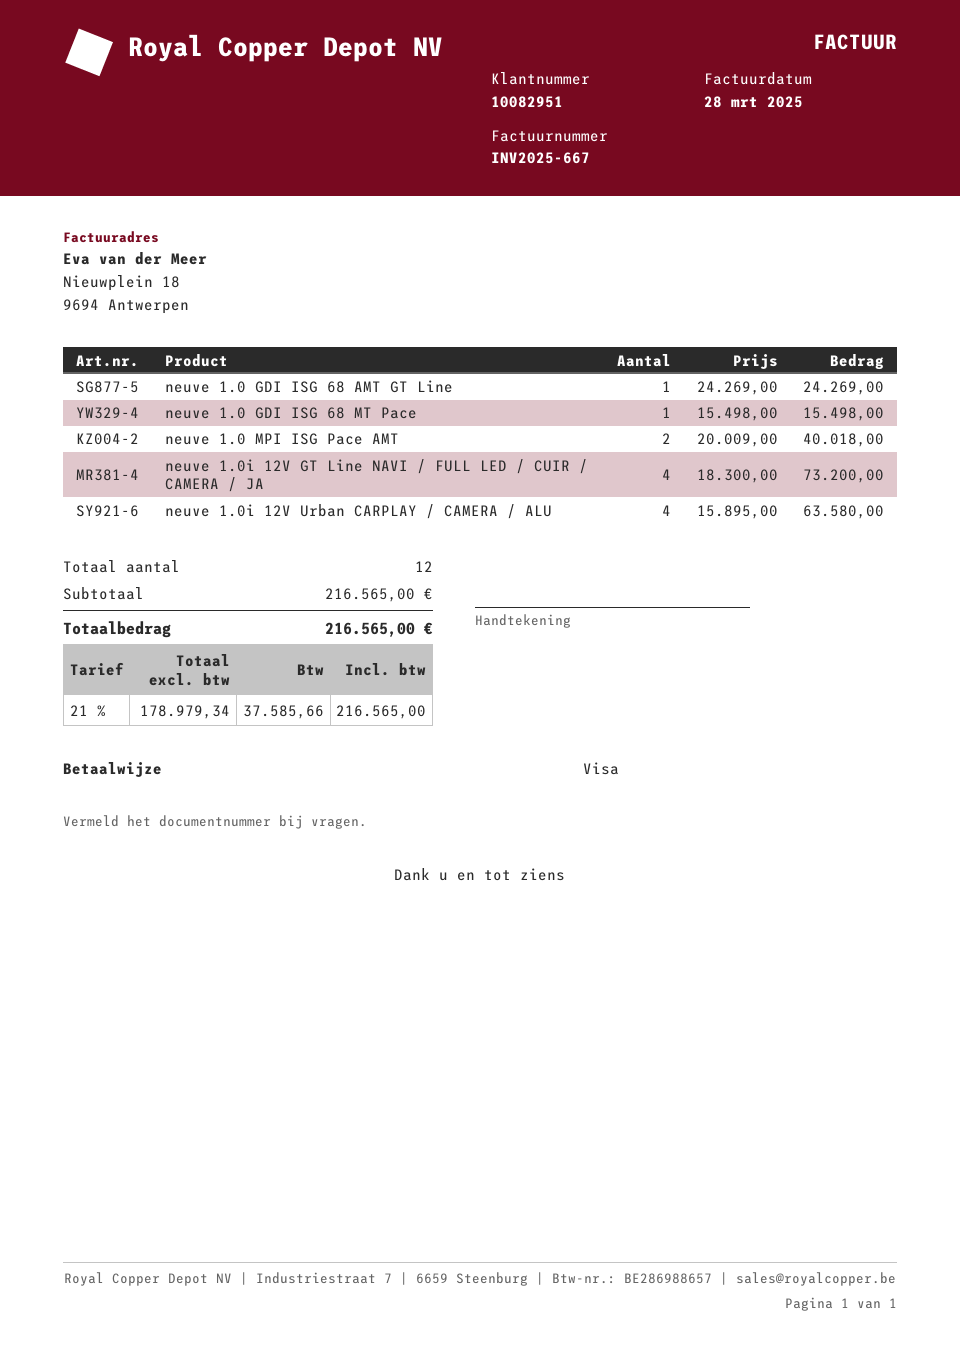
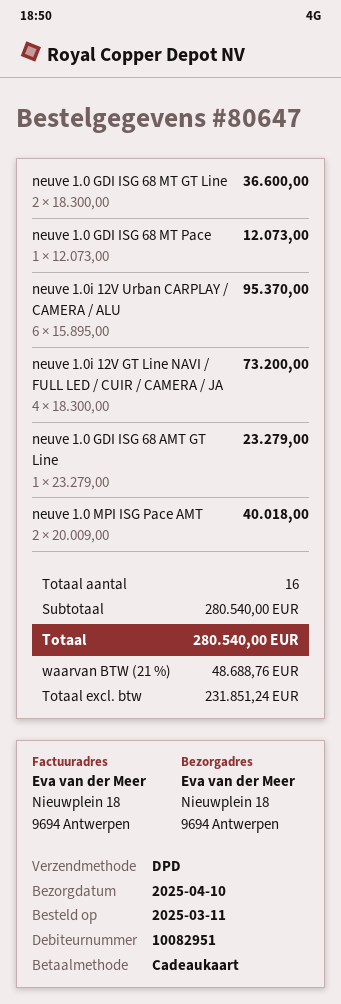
payment method: Visa -> gift card
neuve 1.0 GDI ISG 68 AMT GT Line: 1 x 24269.00 = 24269.00 -> 1 x 23279.00 = 23279.00
neuve 1.0 GDI ISG 68 MT Pace: 1 x 15498.00 = 15498.00 -> 1 x 12073.00 = 12073.00
neuve 1.0i 12V Urban CARPLAY / CAMERA / ALU: 4 x 15895.00 = 63580.00 -> 6 x 15895.00 = 95370.00
neuve 1.0 GDI ISG 68 MT GT Line: none -> 2 x 18300.00 = 36600.00
total quantity: 12 -> 16
subtotal: 216565.00 -> 280540.00
net: 178979.34 -> 231851.24
tax: 21% = 37585.66 -> 21% = 48688.76
total: 216565.00 -> 280540.00

